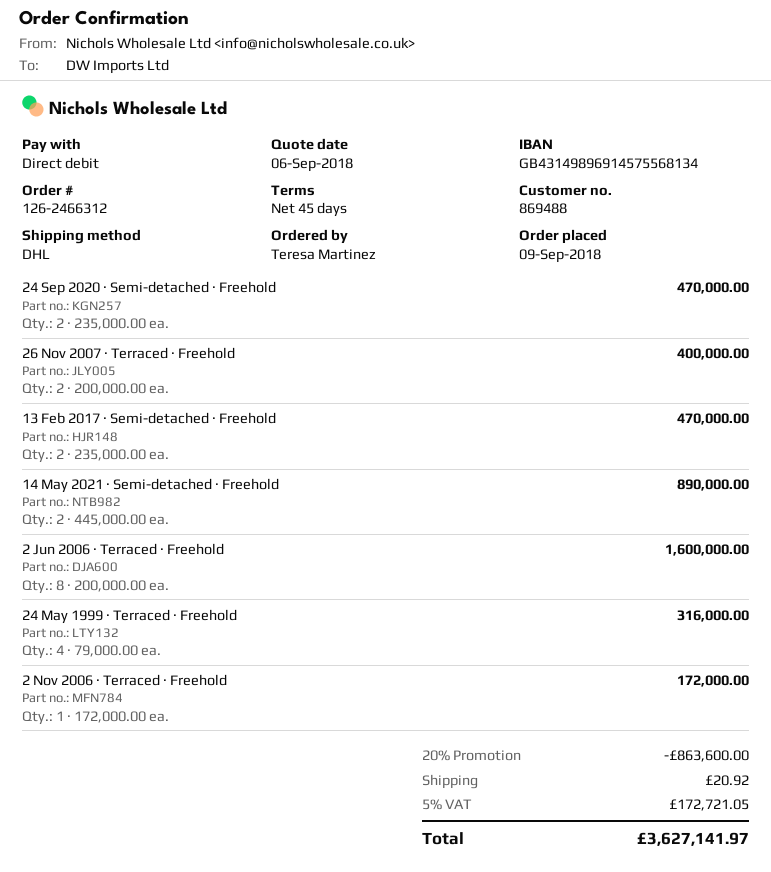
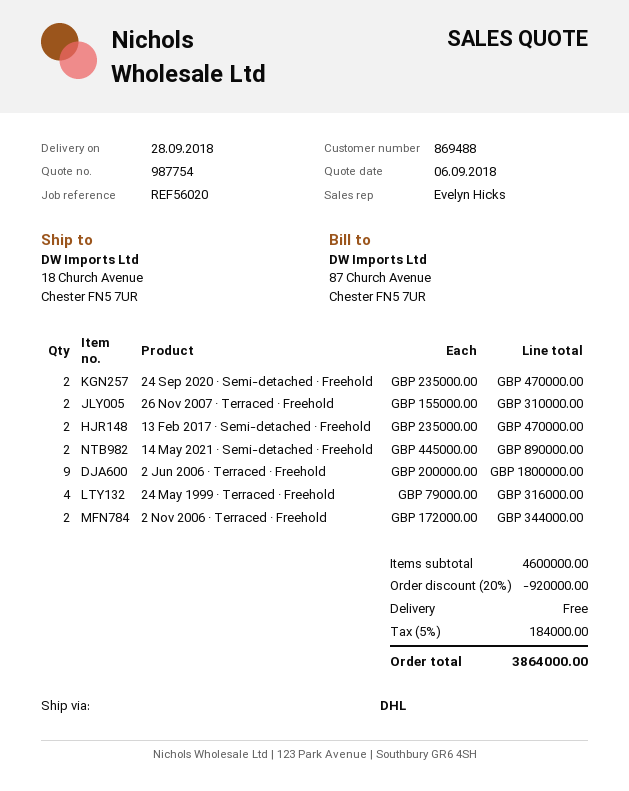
26 Nov 2007 · Terraced · Freehold: 2 x 200000.00 = 400000.00 -> 2 x 155000.00 = 310000.00
2 Jun 2006 · Terraced · Freehold: 8 x 200000.00 = 1600000.00 -> 9 x 200000.00 = 1800000.00
2 Nov 2006 · Terraced · Freehold: 1 x 172000.00 = 172000.00 -> 2 x 172000.00 = 344000.00
discount: 20% = 863600.00 -> 20% = 920000.00
shipping: 20.92 -> 0.00
tax: 5% = 172721.05 -> 5% = 184000.00
total: 3627141.97 -> 3864000.00

